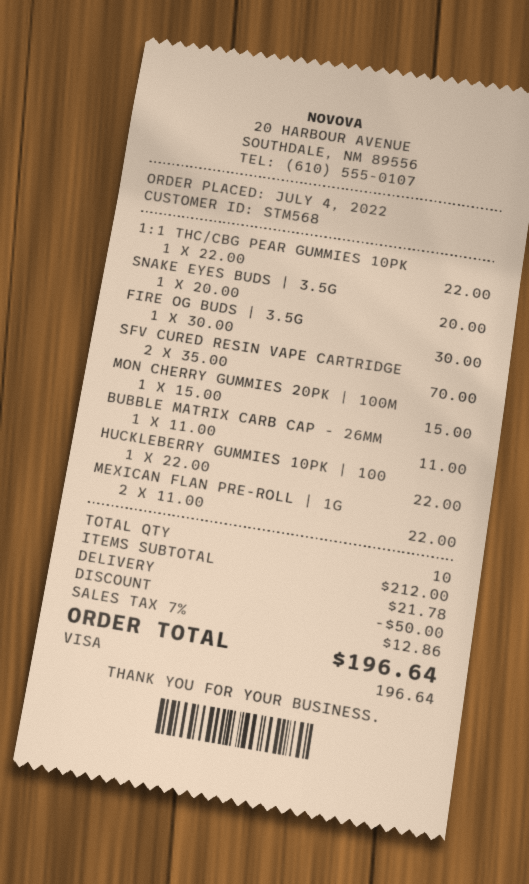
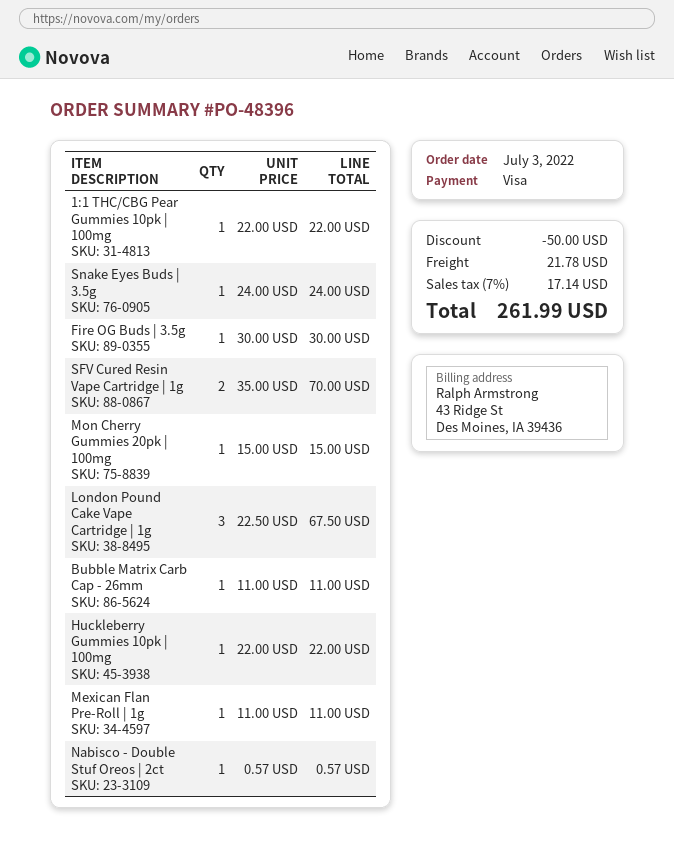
order date: 2022-07-04 -> 2022-07-03
SNAKE EYES BUDS | 3.5G: 1 x 20.00 = 20.00 -> 1 x 24.00 = 24.00
MEXICAN FLAN PRE-ROLL | 1G: 2 x 11.00 = 22.00 -> 1 x 11.00 = 11.00
London Pound Cake Vape Cartridge | 1g: none -> 3 x 22.50 = 67.50
Nabisco - Double Stuf Oreos | 2ct: none -> 1 x 0.57 = 0.57
tax: 7% = 12.86 -> 7% = 17.14
total: 196.64 -> 261.99

